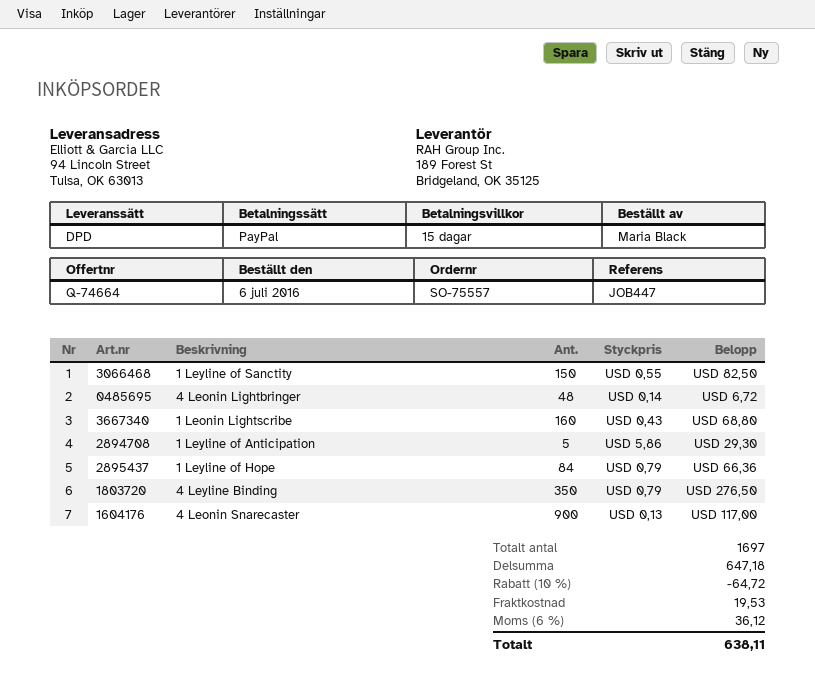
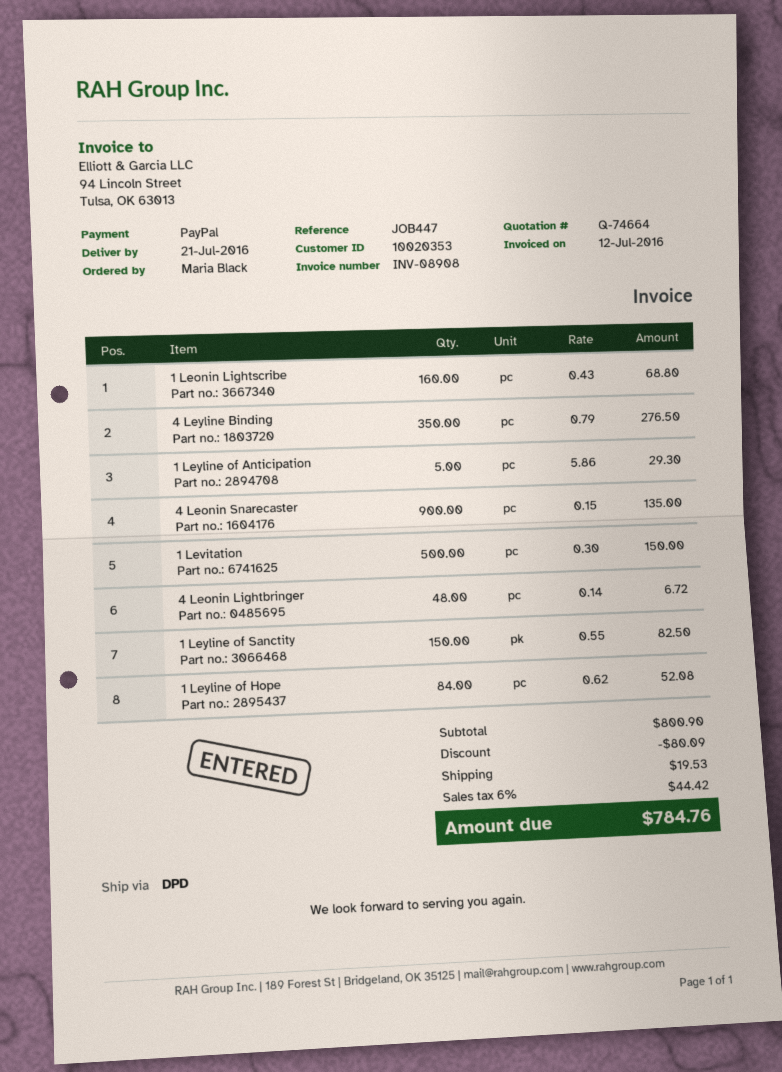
1 Leyline of Hope: 84 x 0.79 = 66.36 -> 84 x 0.62 = 52.08
4 Leonin Snarecaster: 900 x 0.13 = 117.00 -> 900 x 0.15 = 135.00
1 Levitation: none -> 500 x 0.30 = 150.00
subtotal: 647.18 -> 800.90
discount: 64.72 -> 80.09
tax: 6% = 36.12 -> 6% = 44.42
total: 638.11 -> 784.76

